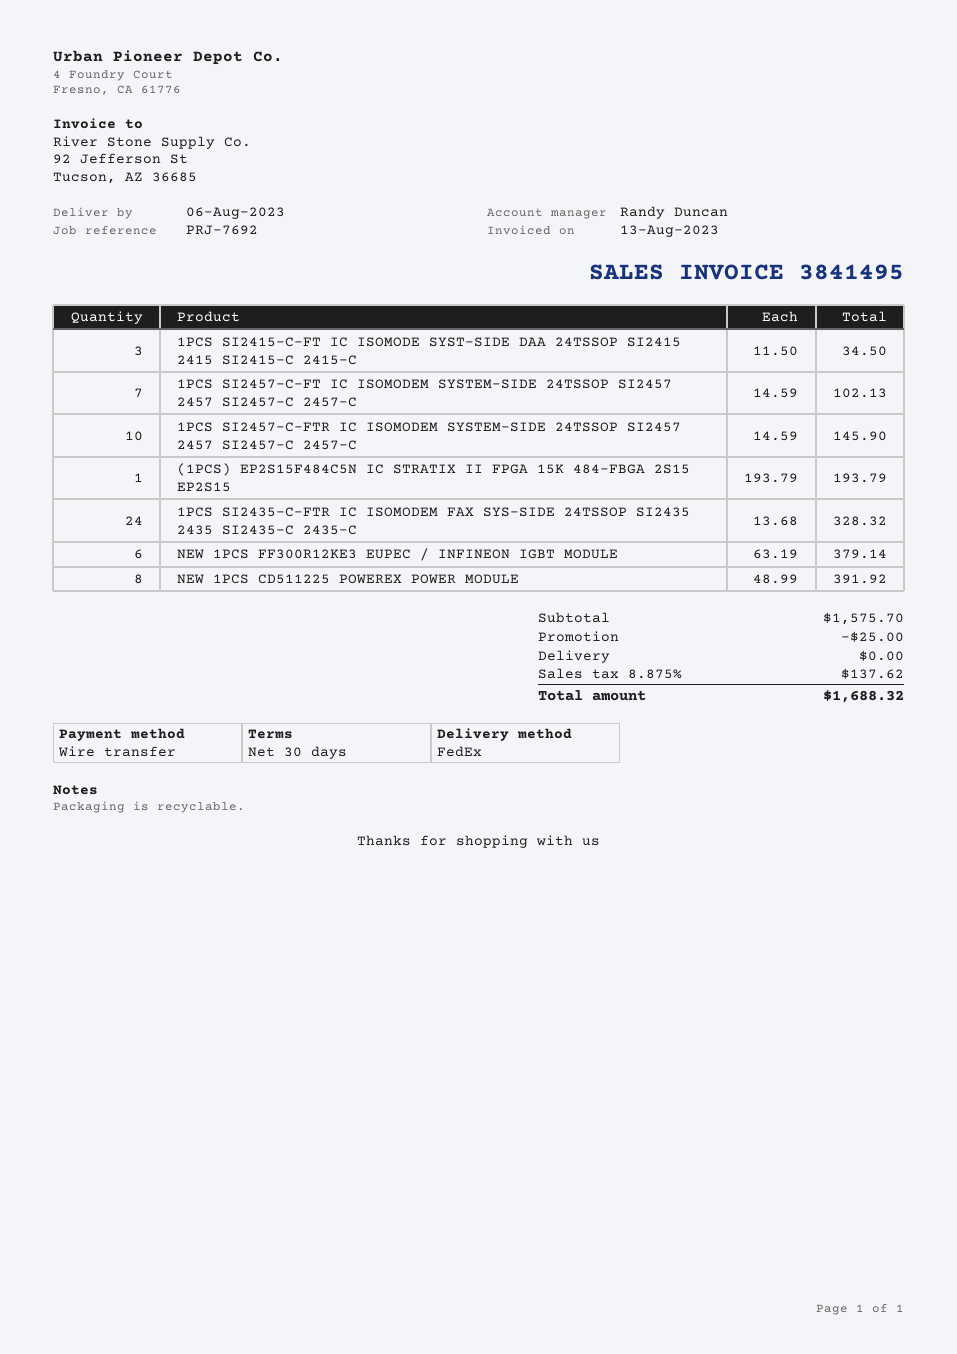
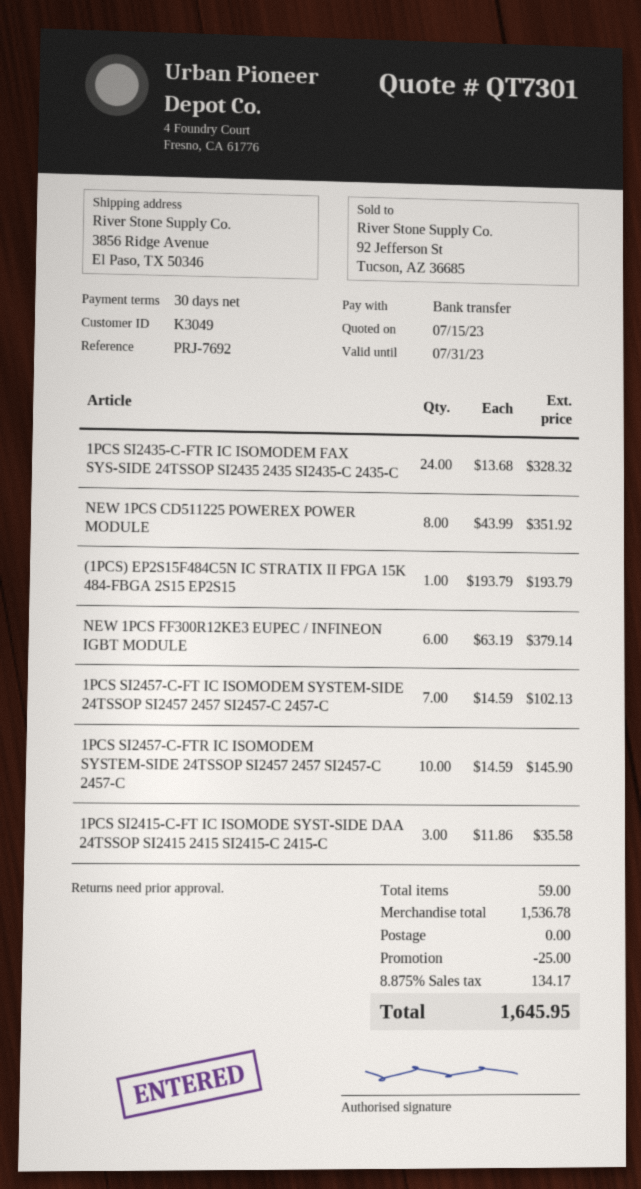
1PCS SI2415-C-FT IC ISOMODE SYST-SIDE DAA 24TSSOP SI2415 2415 SI2415-C 2415-C: 3 x 11.50 = 34.50 -> 3 x 11.86 = 35.58
NEW 1PCS CD511225 POWEREX POWER MODULE: 8 x 48.99 = 391.92 -> 8 x 43.99 = 351.92
subtotal: 1575.70 -> 1536.78
tax: 8.875% = 137.62 -> 8.875% = 134.17
total: 1688.32 -> 1645.95

